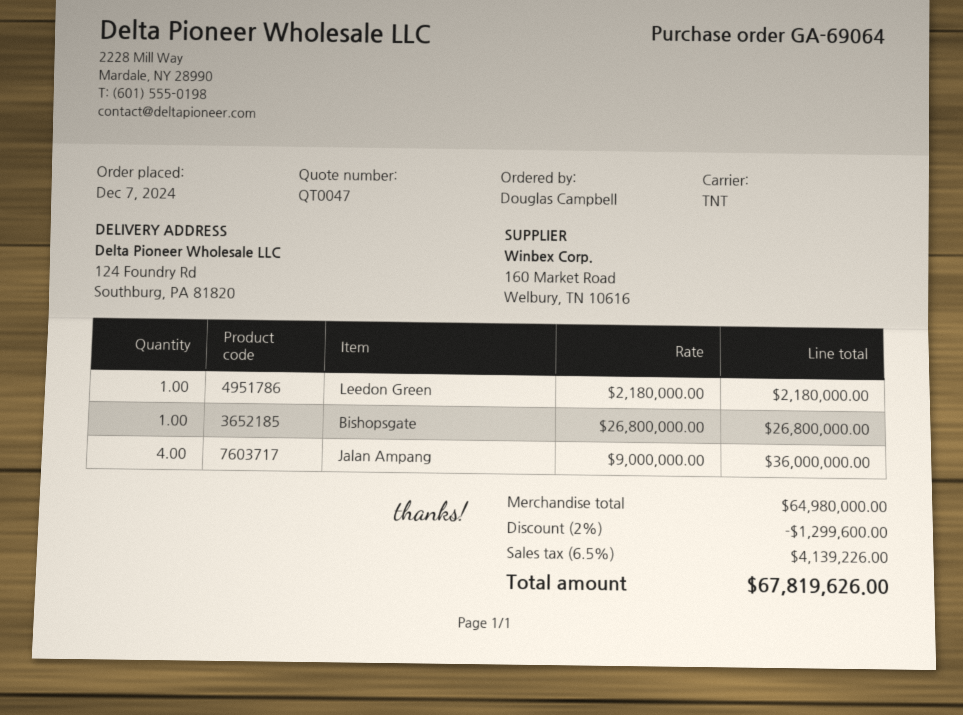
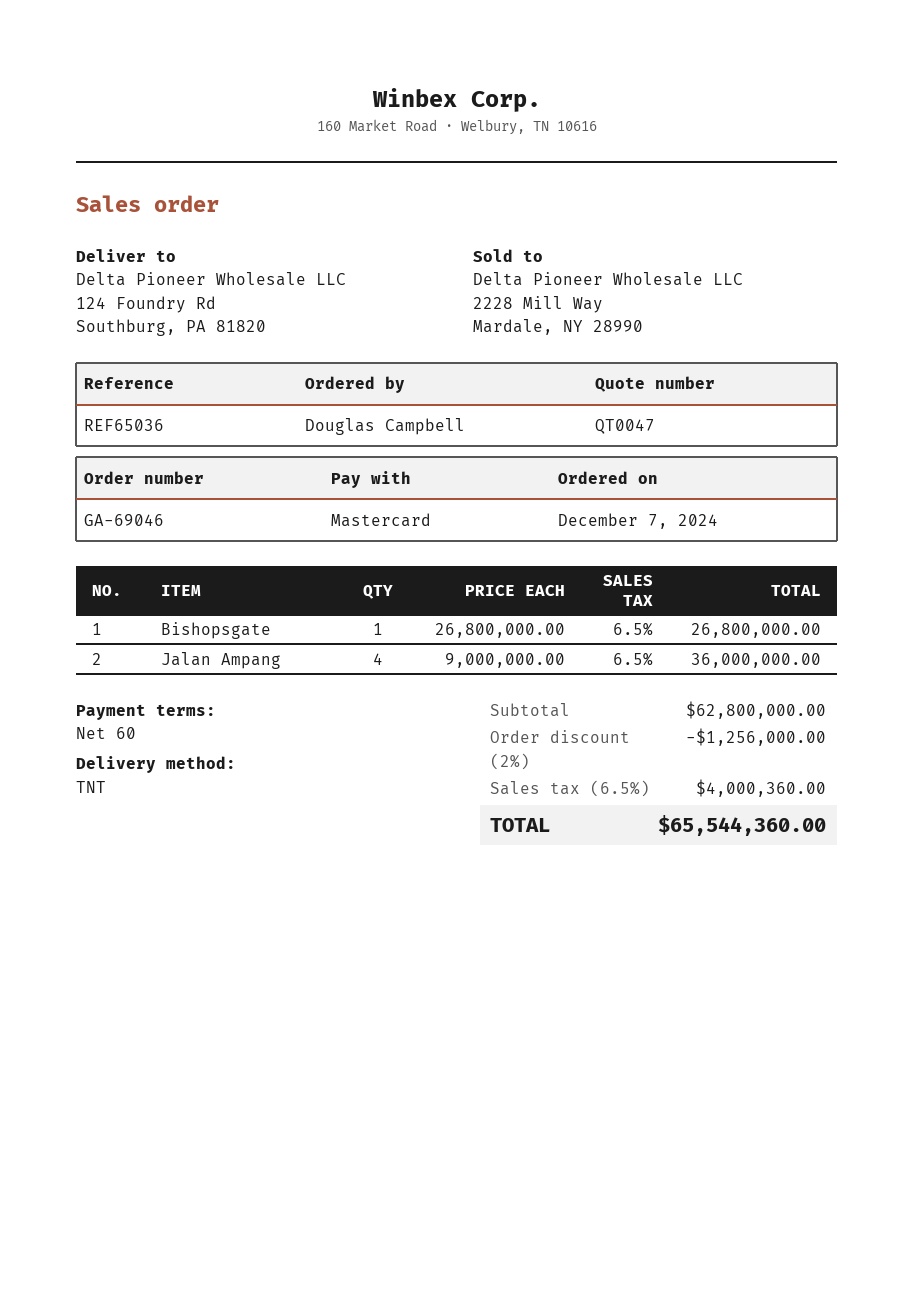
order number: GA-69064 -> GA-69046
Leedon Green: 1 x 2180000.00 = 2180000.00 -> none
subtotal: 64980000.00 -> 62800000.00
discount: 2% = 1299600.00 -> 2% = 1256000.00
tax: 6.5% = 4139226.00 -> 6.5% = 4000360.00
total: 67819626.00 -> 65544360.00

